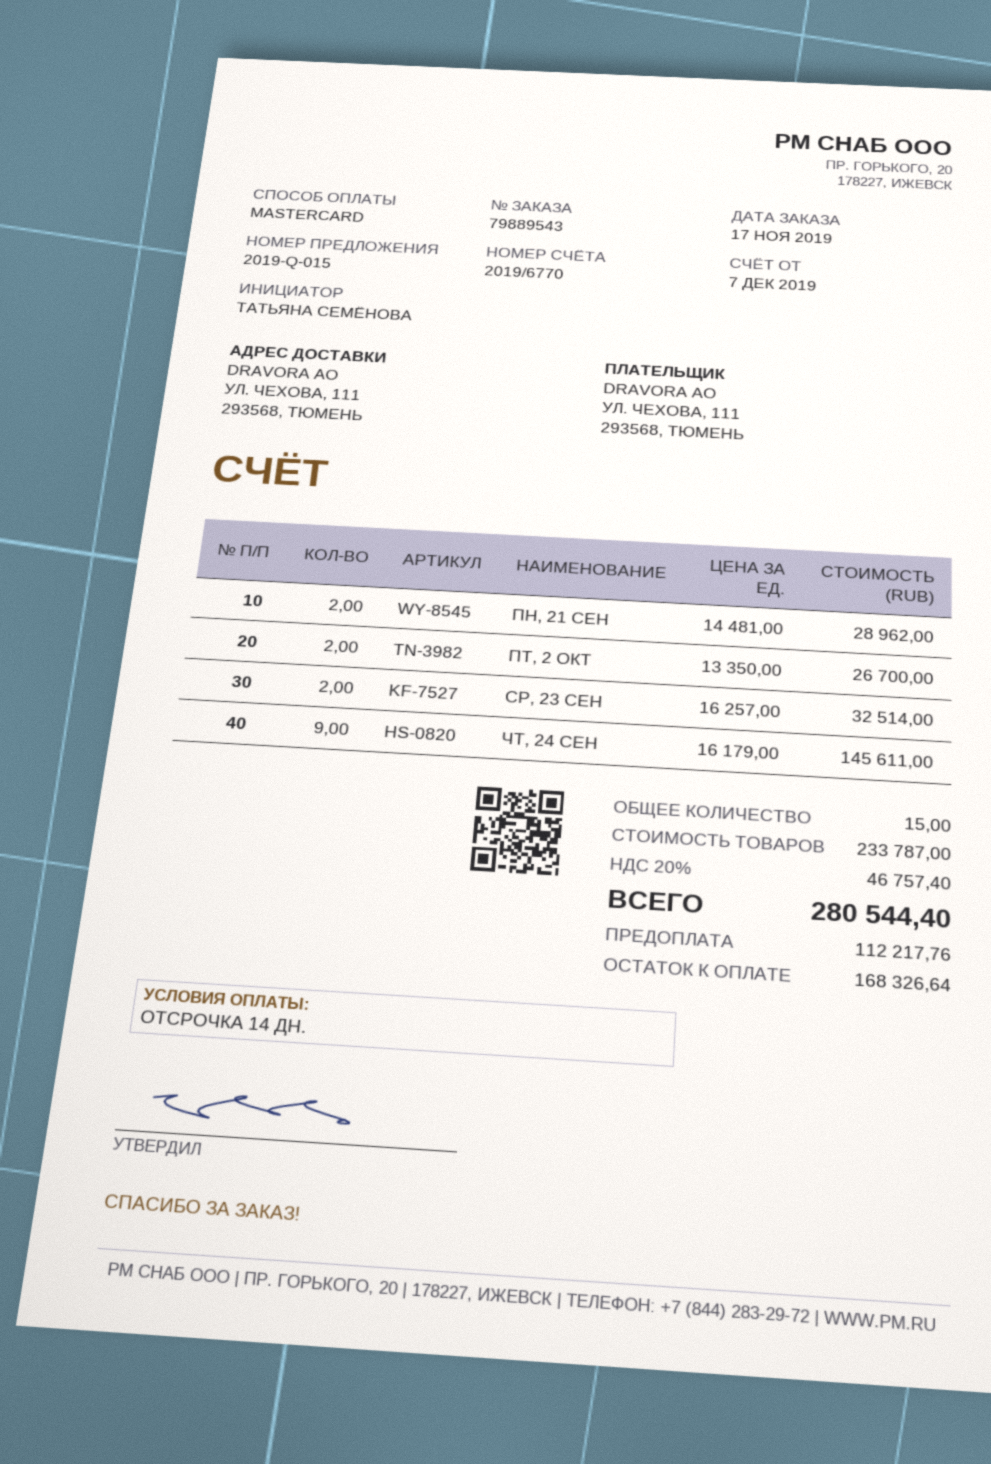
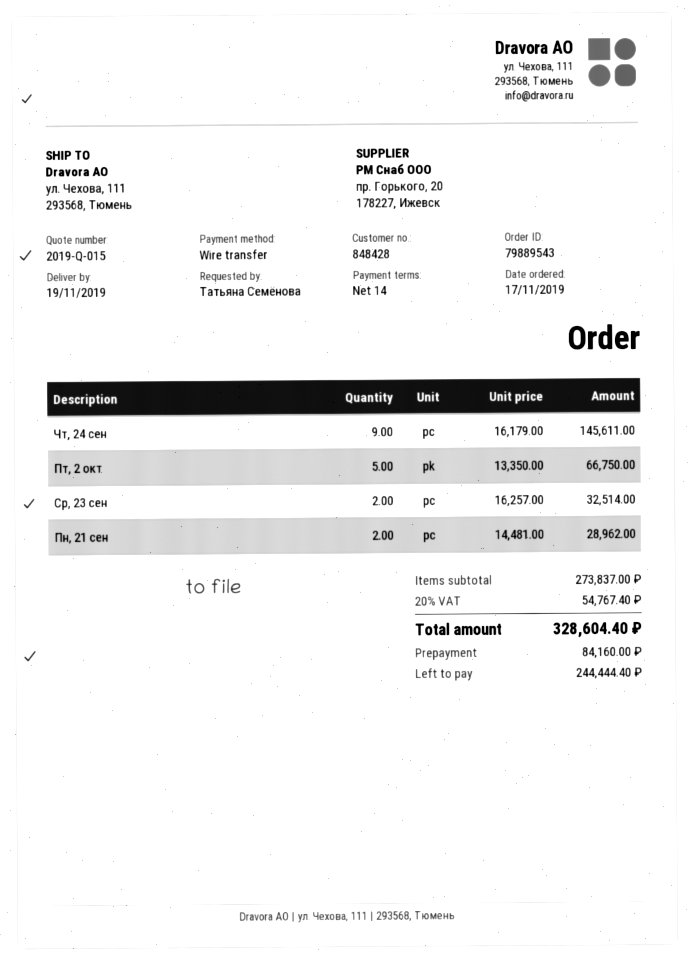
payment method: Mastercard -> bank transfer
ПТ, 2 ОКТ: 2 x 13350.00 = 26700.00 -> 5 x 13350.00 = 66750.00
subtotal: 233787.00 -> 273837.00
tax: 20% = 46757.40 -> 20% = 54767.40
total: 280544.40 -> 328604.40
deposit: 112217.76 -> 84160.00
balance: 168326.64 -> 244444.40

